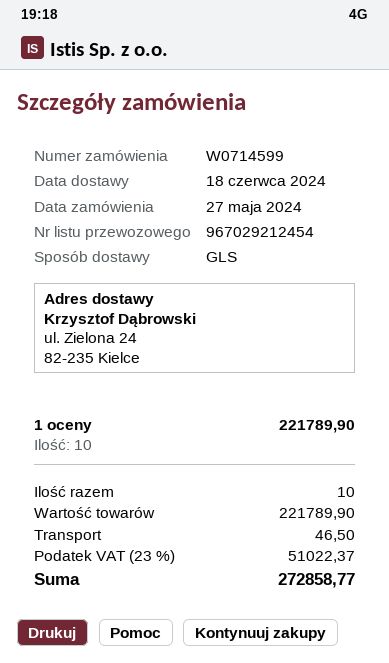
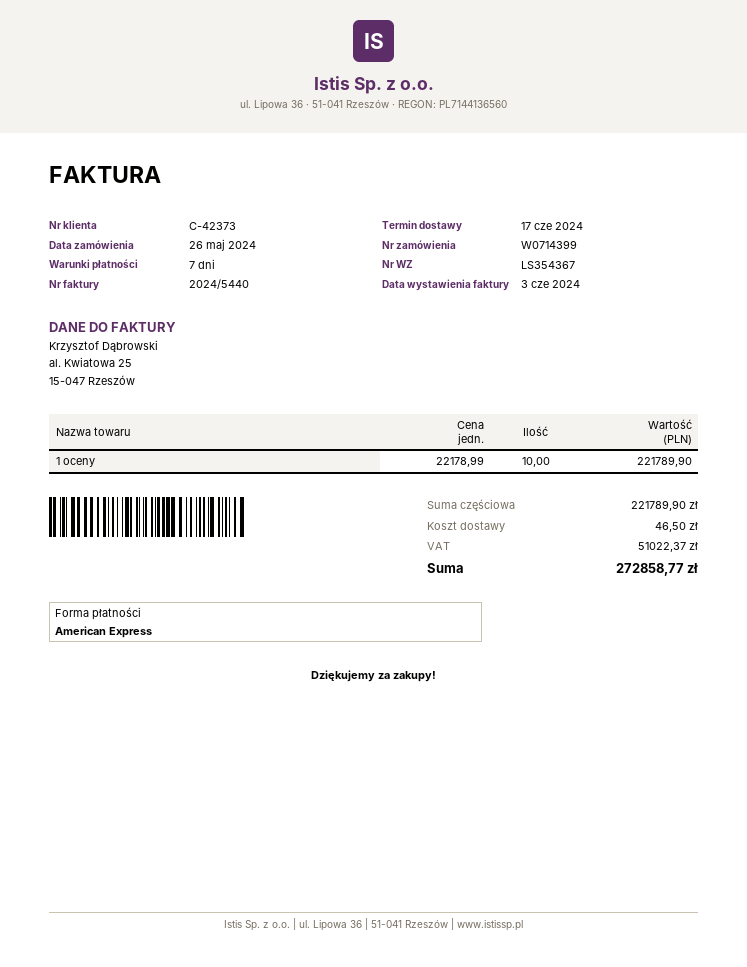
order number: W0714599 -> W0714399
order date: 2024-05-27 -> 2024-05-26
delivery date: 2024-06-18 -> 2024-06-17

